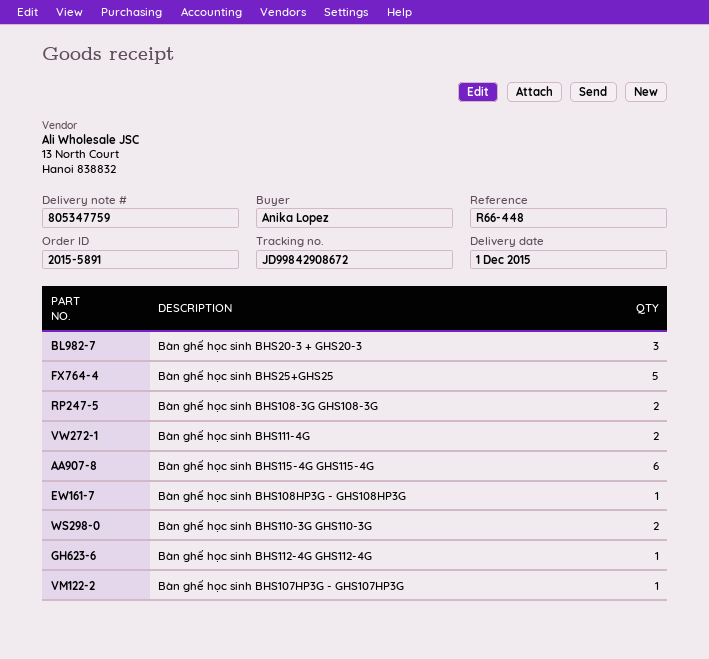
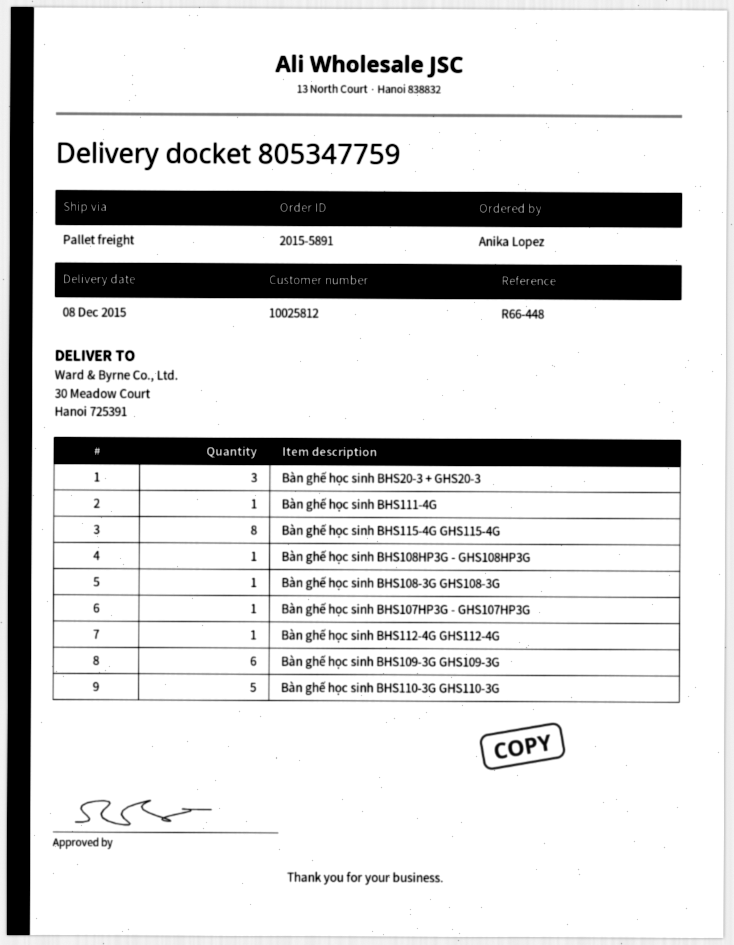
delivery date: 2015-12-01 -> 2015-12-08
Bàn ghế học sinh BHS25+GHS25: 5 -> none
Bàn ghế học sinh BHS108-3G GHS108-3G: 2 -> 1
Bàn ghế học sinh BHS111-4G: 2 -> 1
Bàn ghế học sinh BHS115-4G GHS115-4G: 6 -> 8
Bàn ghế học sinh BHS110-3G GHS110-3G: 2 -> 5
Bàn ghế học sinh BHS109-3G GHS109-3G: none -> 6

